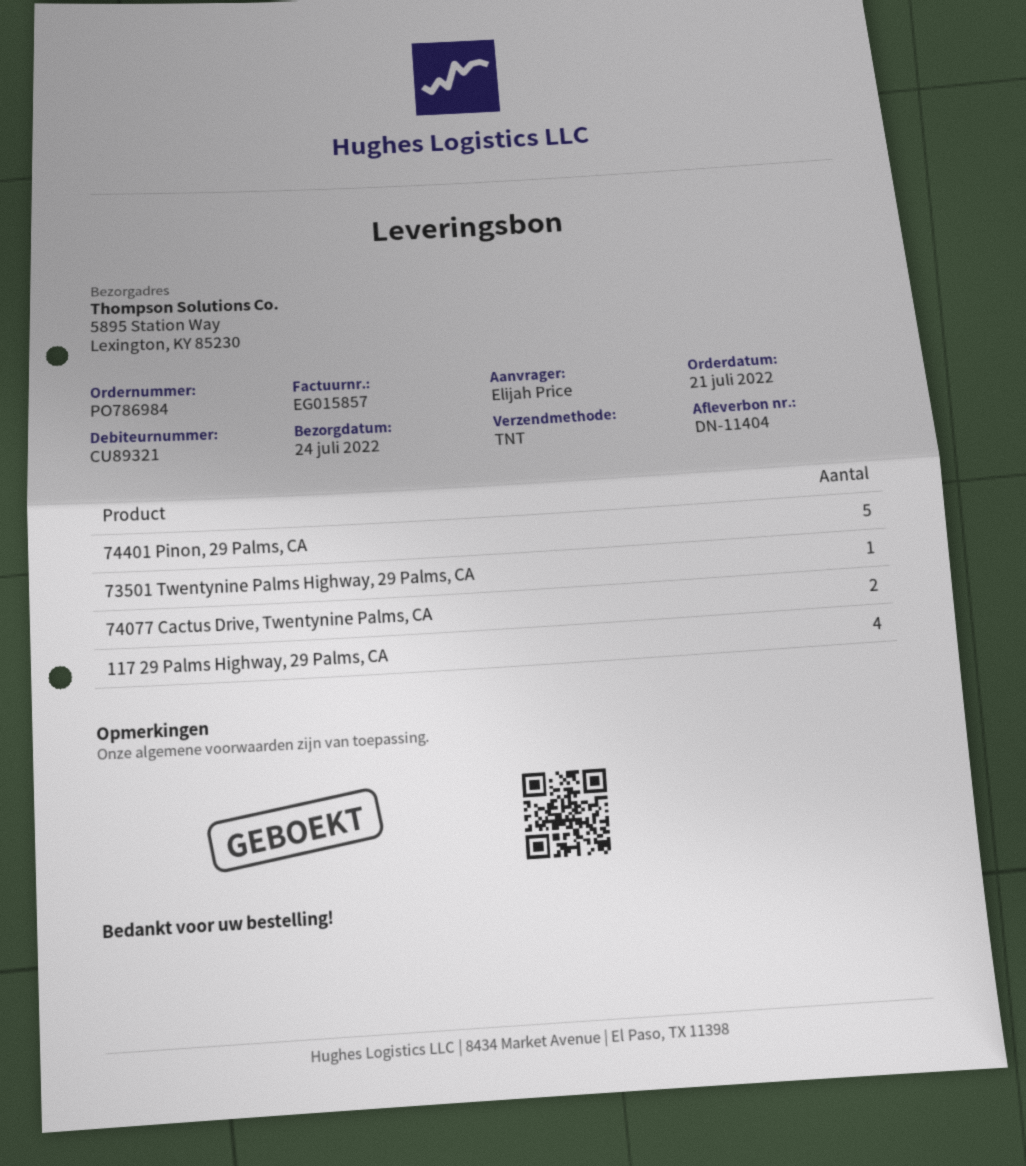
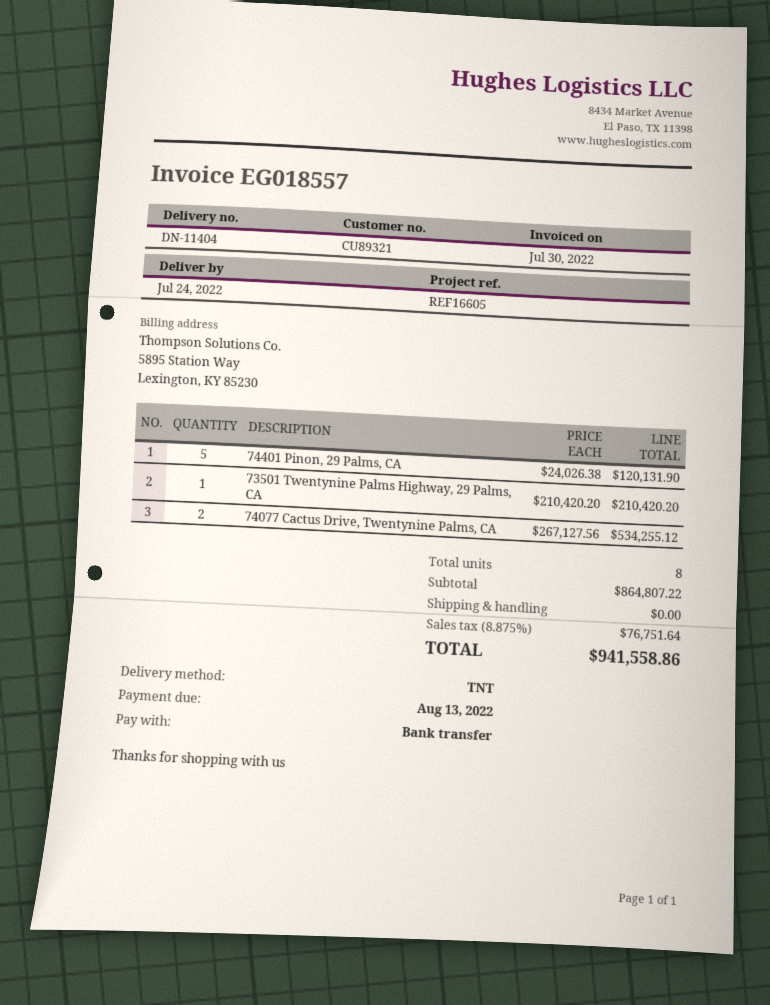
invoice number: EG015857 -> EG018557
117 29 Palms Highway, 29 Palms, CA: 4 -> none

